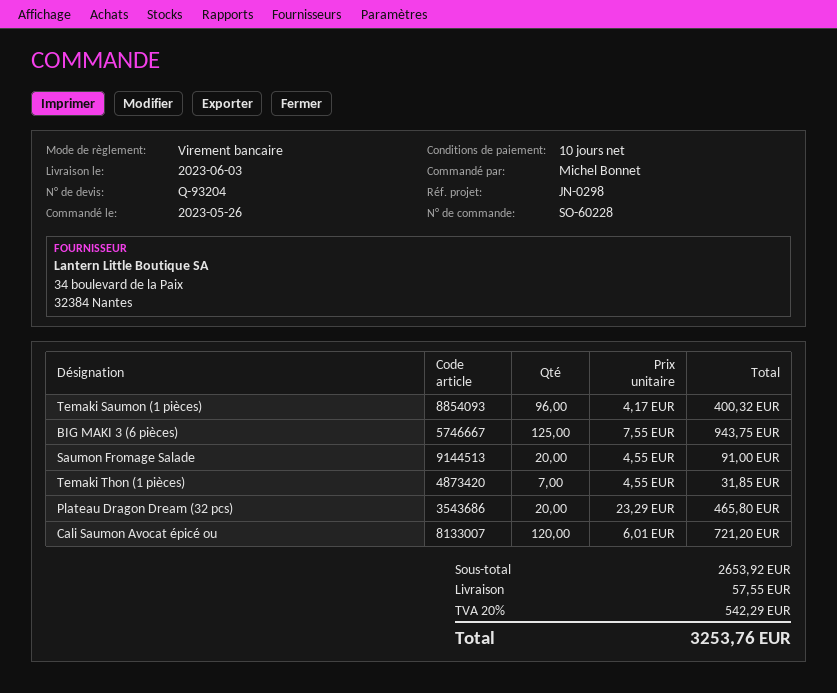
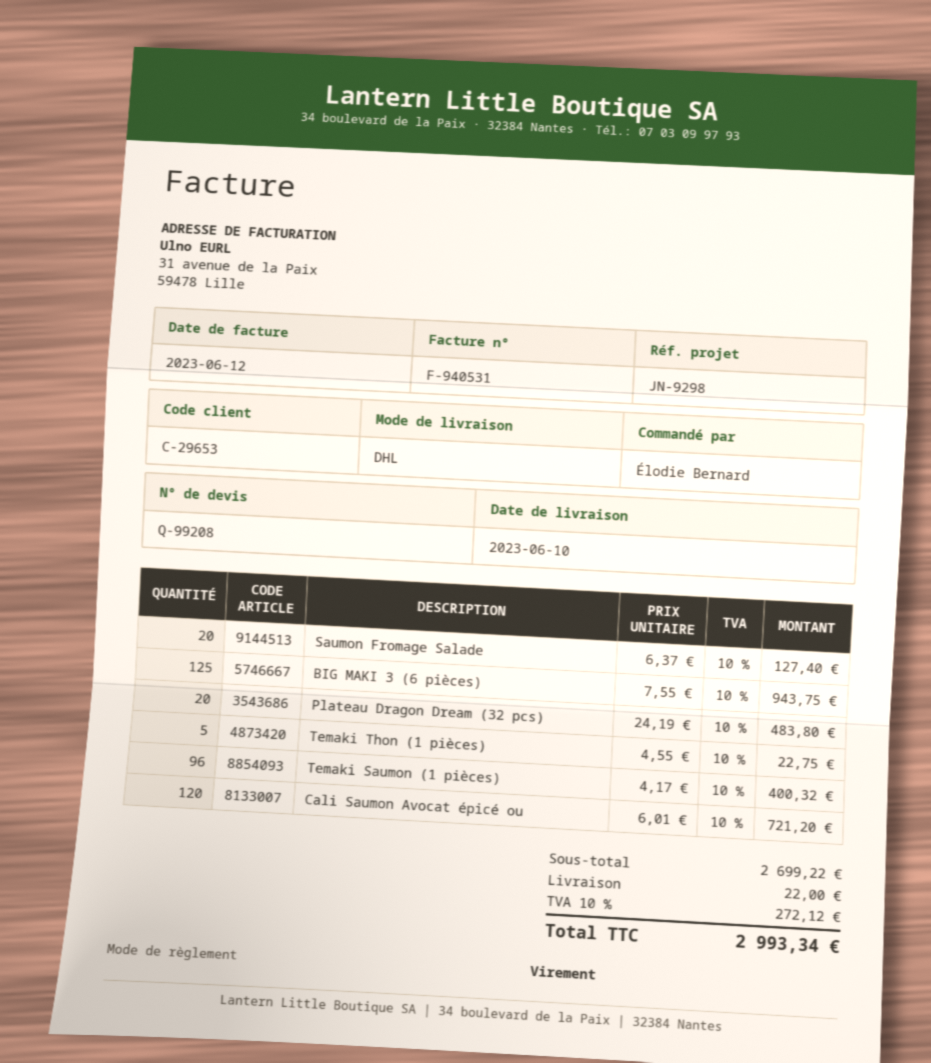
quote number: Q-93204 -> Q-99208
delivery date: 2023-06-03 -> 2023-06-10
reference: JN-0298 -> JN-9298
ordered by: Michel Bonnet -> Élodie Bernard
Saumon Fromage Salade: 20 x 4.55 = 91.00 -> 20 x 6.37 = 127.40
Temaki Thon (1 pièces): 7 x 4.55 = 31.85 -> 5 x 4.55 = 22.75
Plateau Dragon Dream (32 pcs): 20 x 23.29 = 465.80 -> 20 x 24.19 = 483.80
subtotal: 2653.92 -> 2699.22
shipping: 57.55 -> 22.00
tax: 20% = 542.29 -> 10% = 272.12
total: 3253.76 -> 2993.34

